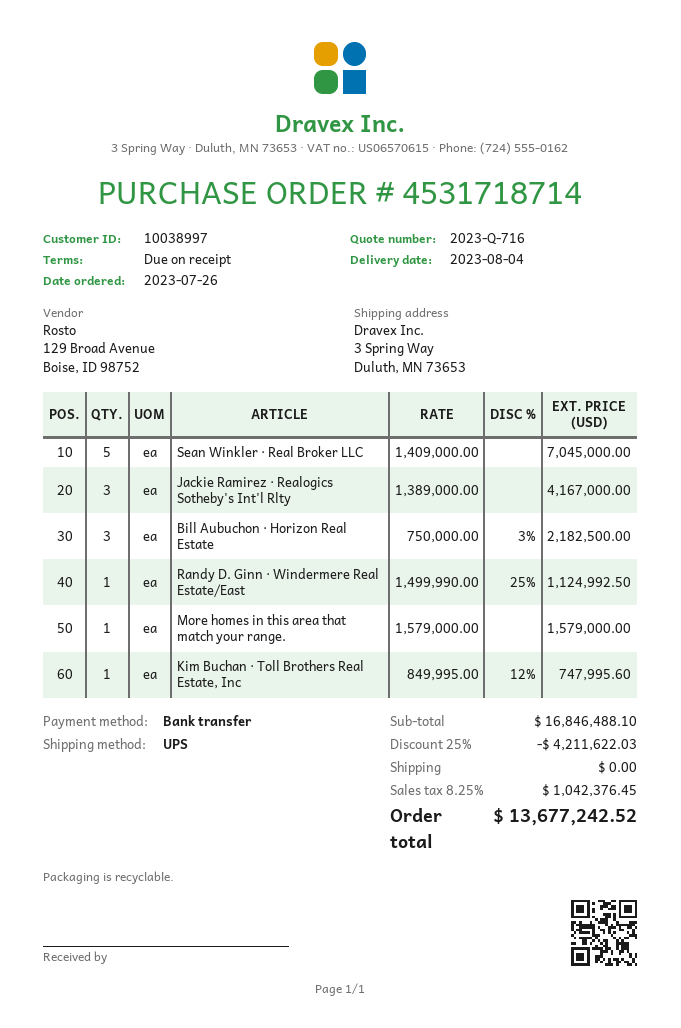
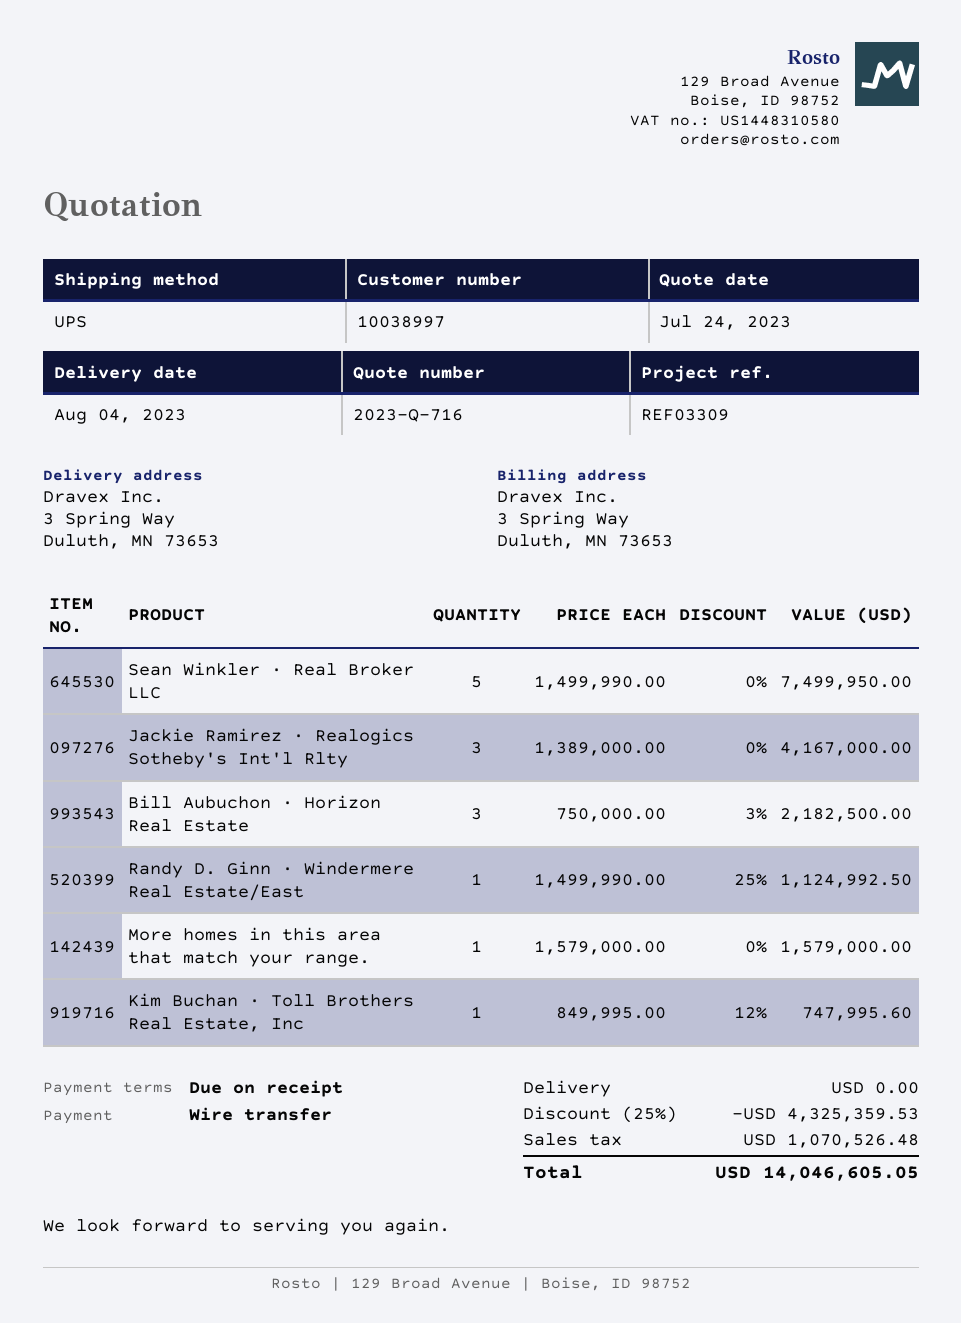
Sean Winkler · Real Broker LLC: 5 x 1409000.00 = 7045000.00 -> 5 x 1499990.00 = 7499950.00
discount: 25% = 4211622.03 -> 25% = 4325359.53
tax: 1042376.45 -> 1070526.48
total: 13677242.52 -> 14046605.05

